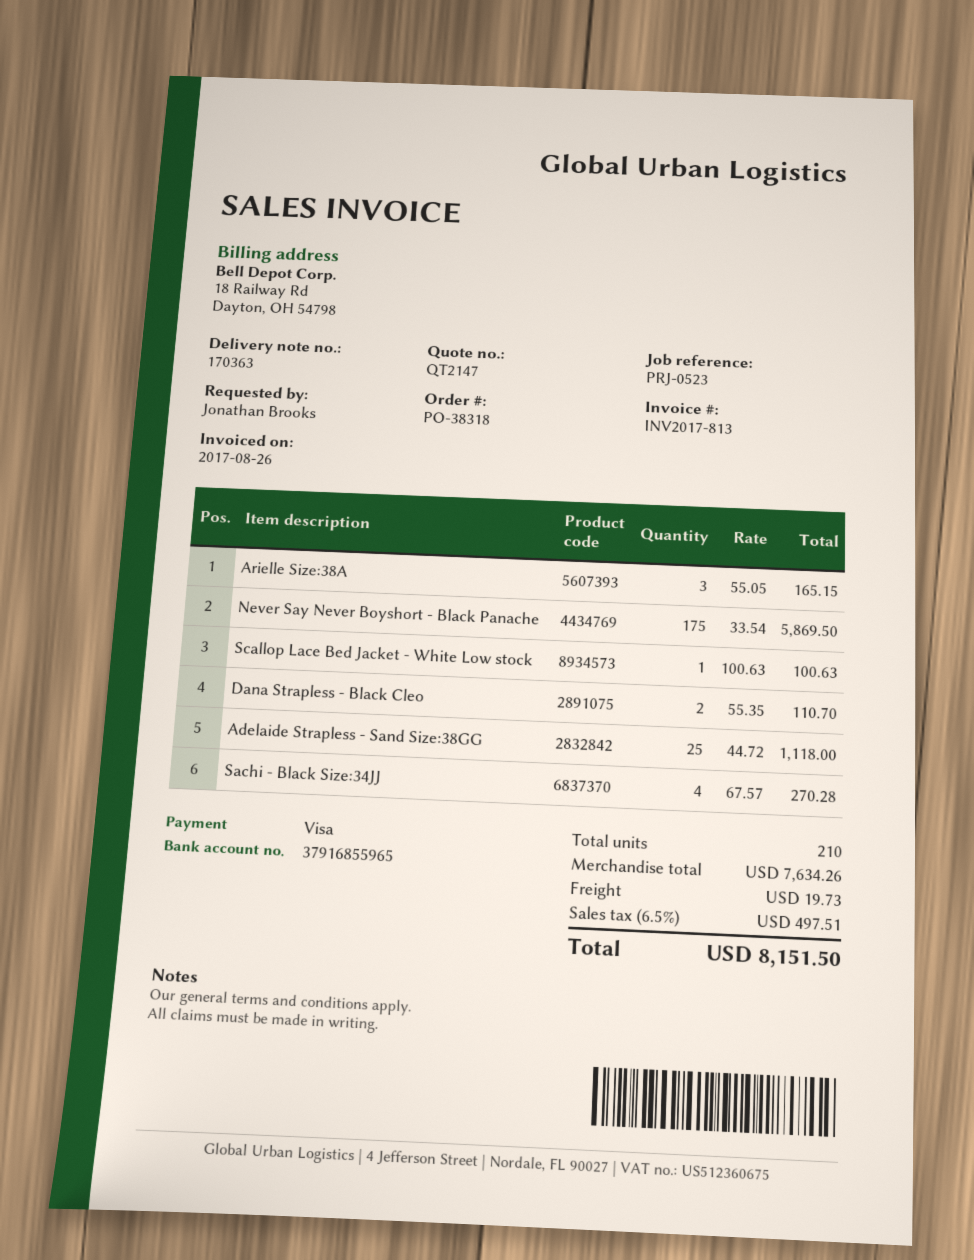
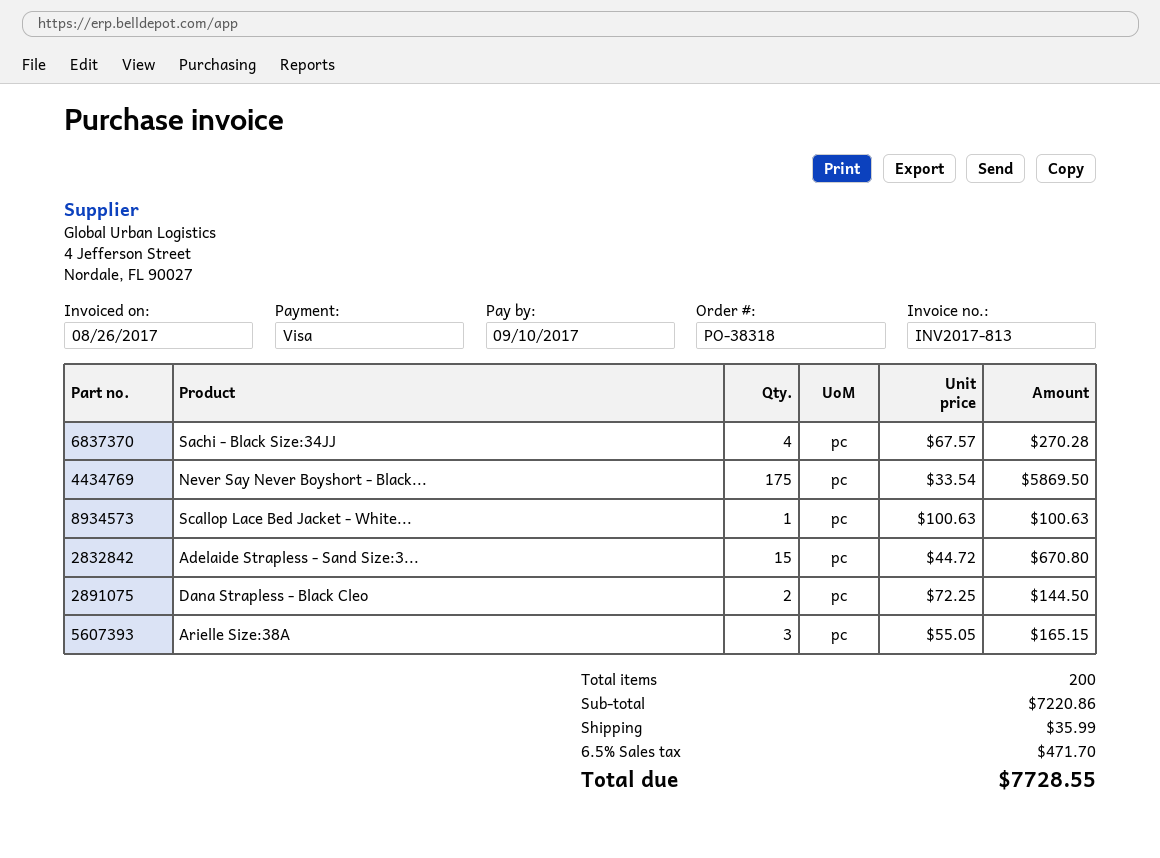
Dana Strapless - Black Cleo: 2 x 55.35 = 110.70 -> 2 x 72.25 = 144.50
Adelaide Strapless - Sand Size:38GG: 25 x 44.72 = 1118.00 -> 15 x 44.72 = 670.80
total quantity: 210 -> 200
subtotal: 7634.26 -> 7220.86
shipping: 19.73 -> 35.99
tax: 6.5% = 497.51 -> 6.5% = 471.70
total: 8151.50 -> 7728.55

